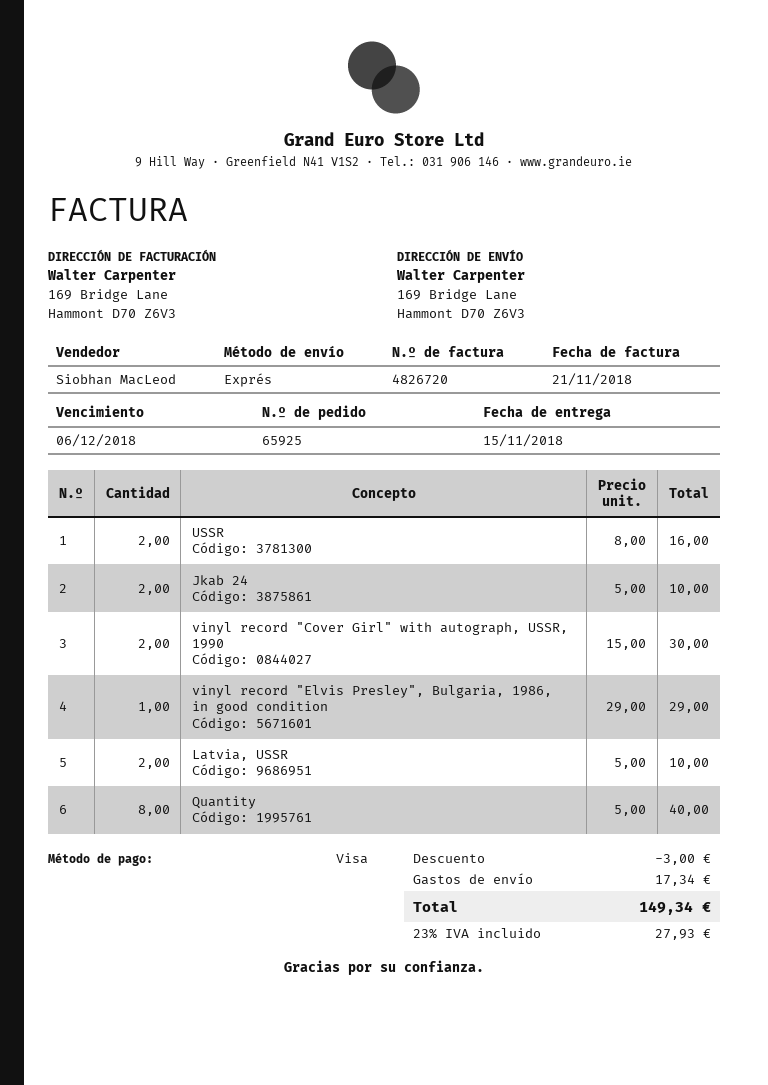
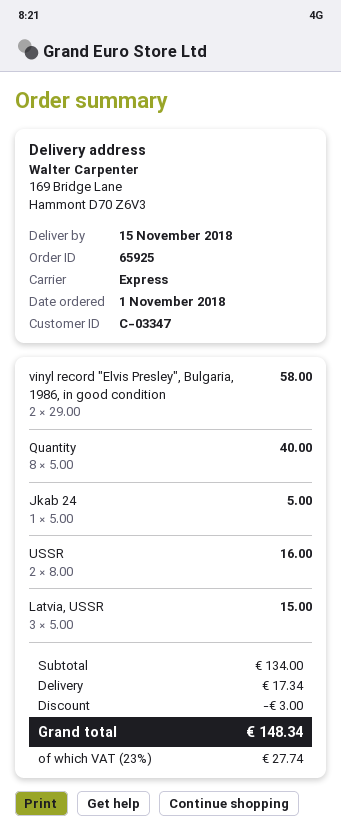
Jkab 24: 2 x 5.00 = 10.00 -> 1 x 5.00 = 5.00
vinyl record "Cover Girl" with autograph, USSR, 1990: 2 x 15.00 = 30.00 -> none
vinyl record "Elvis Presley", Bulgaria, 1986, in good condition: 1 x 29.00 = 29.00 -> 2 x 29.00 = 58.00
Latvia, USSR: 2 x 5.00 = 10.00 -> 3 x 5.00 = 15.00
tax: 23% = 27.93 -> 23% = 27.74
total: 149.34 -> 148.34

